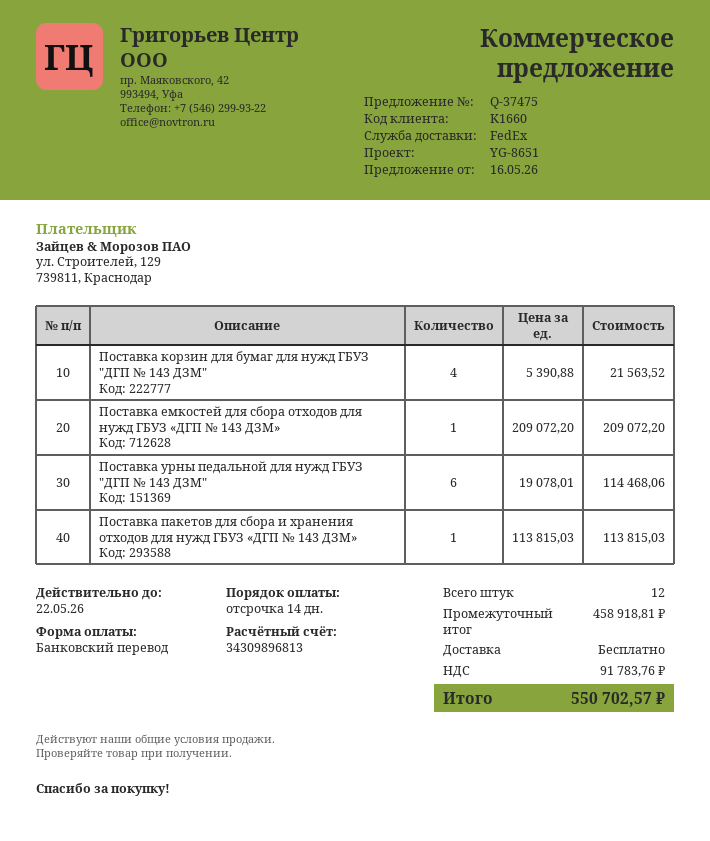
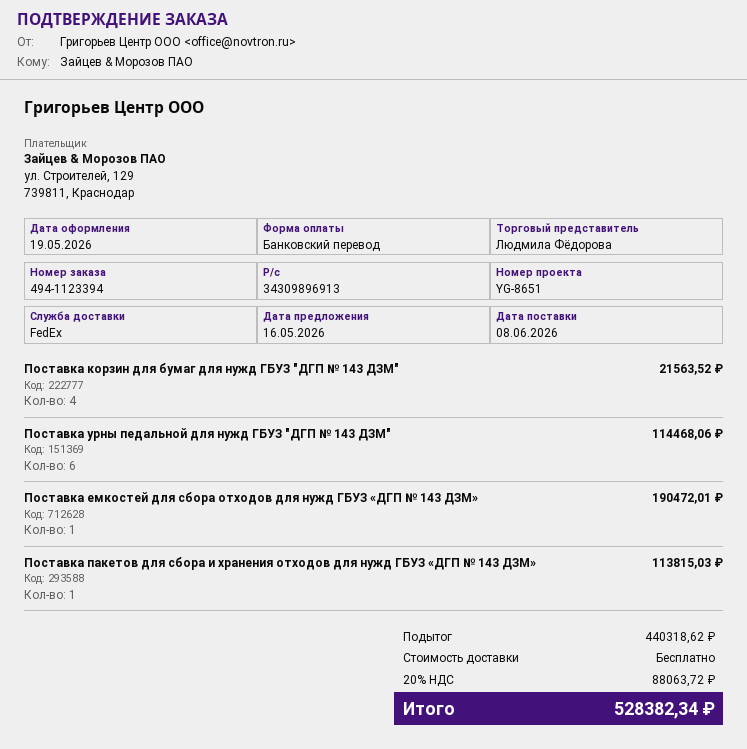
bank account: 34309896813 -> 34309896913
Поставка емкостей для сбора отходов для нужд ГБУЗ «ДГП № 143 ДЗМ»: 1 for 209072.20 -> 1 for 190472.01
subtotal: 458918.81 -> 440318.62
tax: 91783.76 -> 88063.72
total: 550702.57 -> 528382.34

